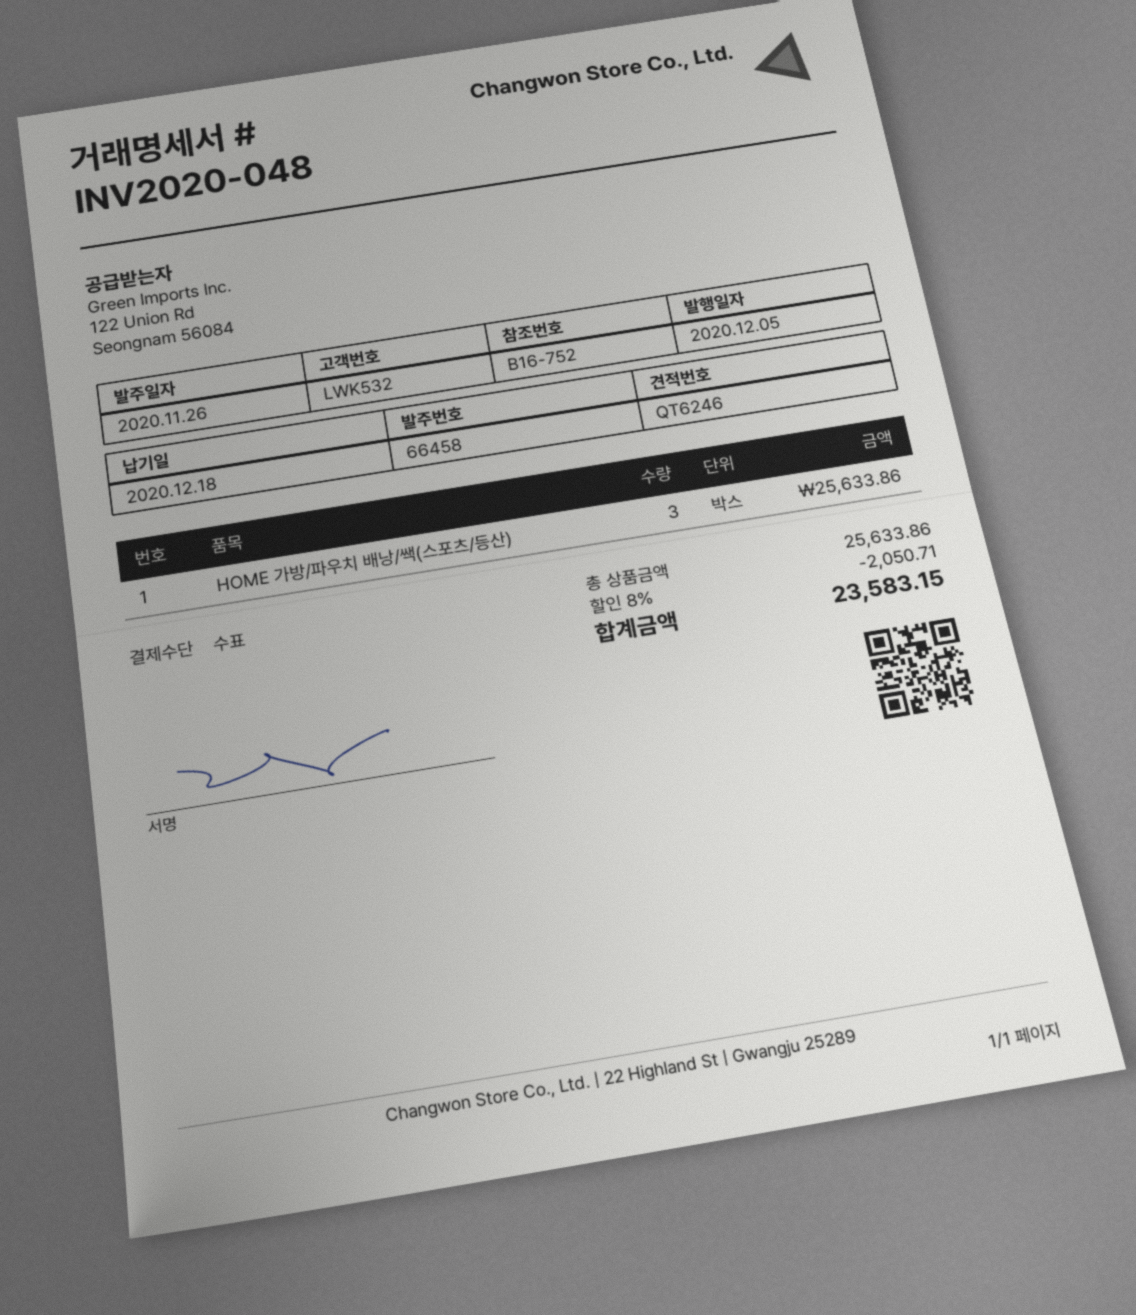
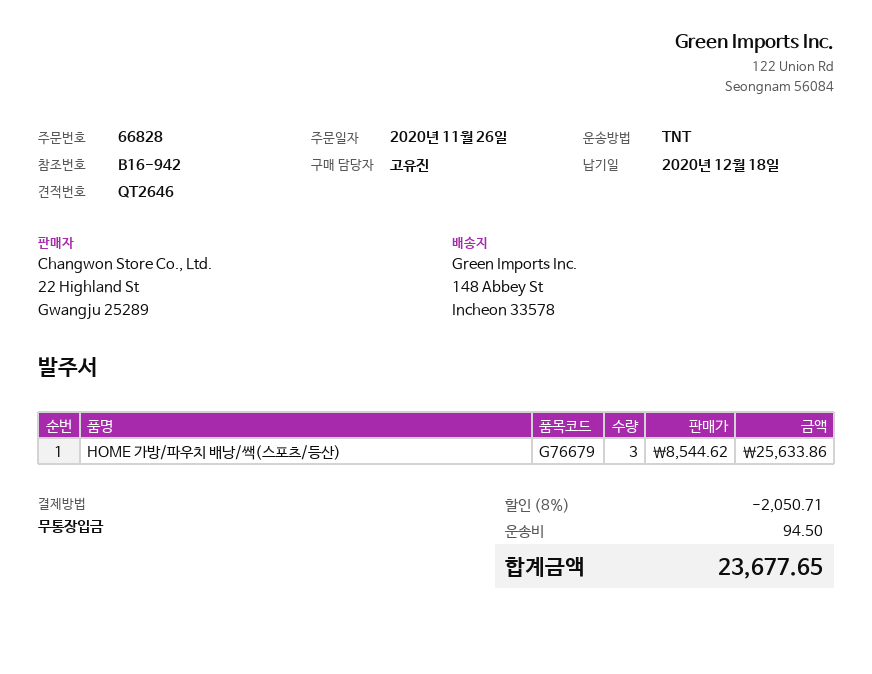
quote number: QT6246 -> QT2646
order number: 66458 -> 66828
reference: B16-752 -> B16-942
payment method: cheque -> bank transfer
shipping: none -> 94.50
total: 23583.15 -> 23677.65

